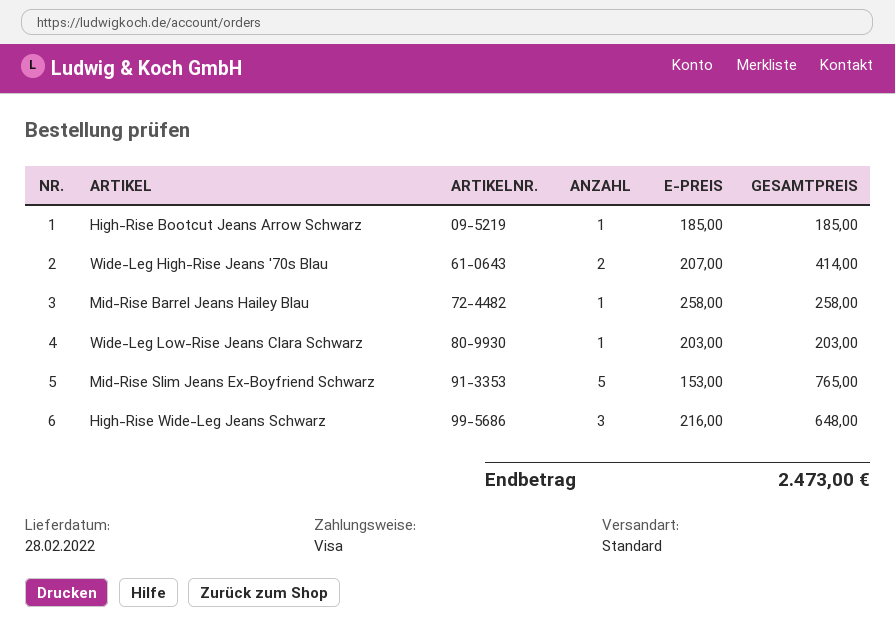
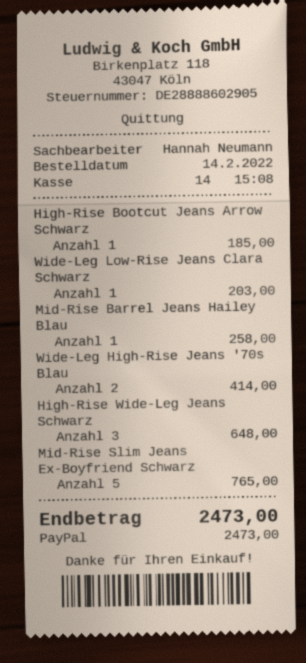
payment method: Visa -> PayPal

